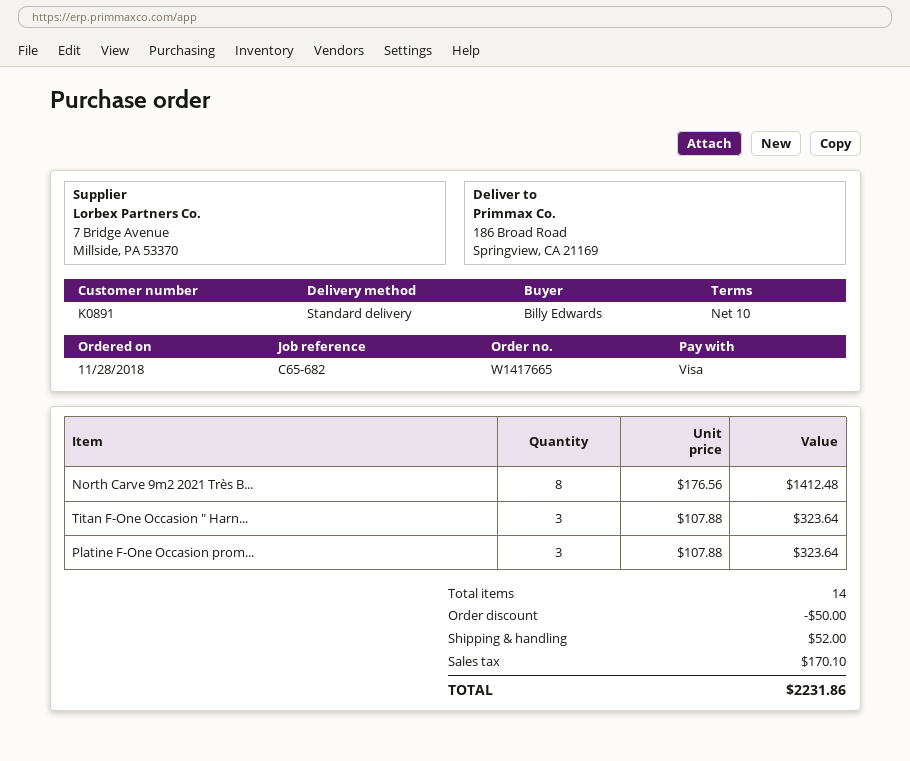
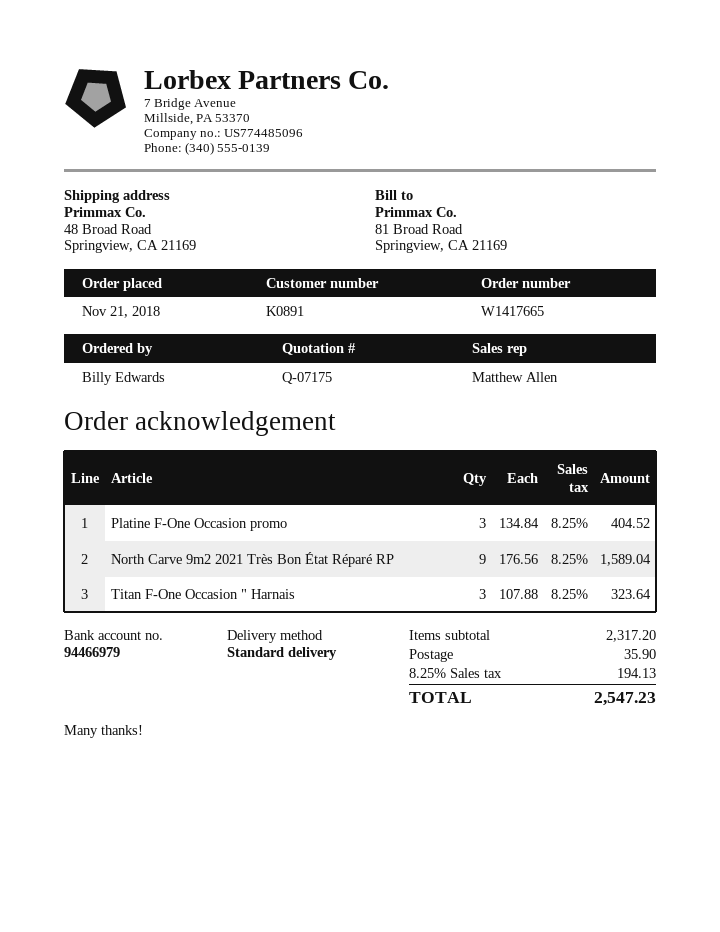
order date: 2018-11-28 -> 2018-11-21
ship to: 186 Broad Road, Springview, CA 21169 -> 48 Broad Road, Springview, CA 21169
North Carve 9m2 2021 Très B...: 8 x 176.56 = 1412.48 -> 9 x 176.56 = 1589.04
Platine F-One Occasion prom...: 3 x 107.88 = 323.64 -> 3 x 134.84 = 404.52
discount: 50.00 -> none
shipping: 52.00 -> 35.90
tax: 170.10 -> 194.13
total: 2231.86 -> 2547.23

